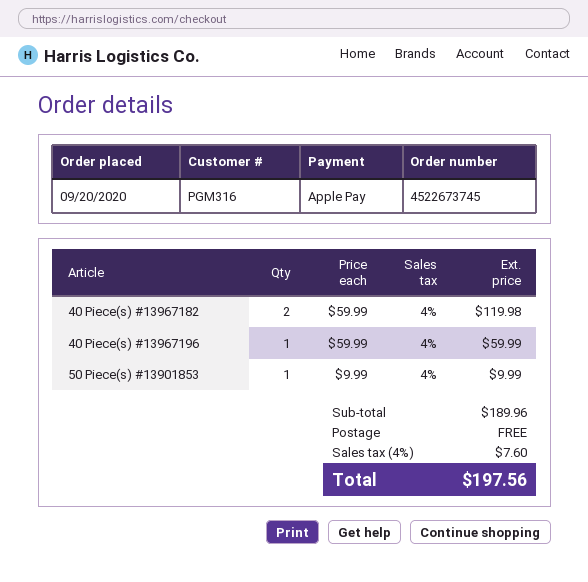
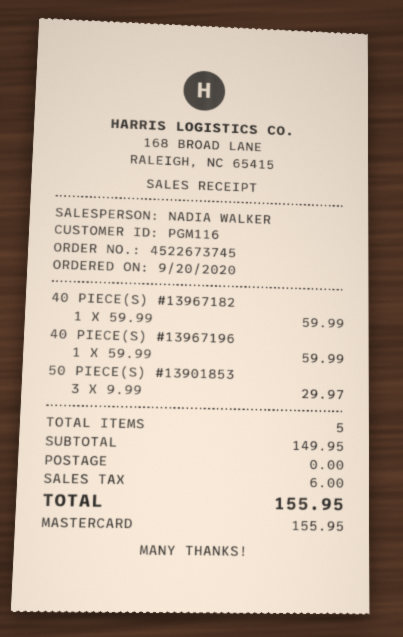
customer number: PGM316 -> PGM116
payment method: Apple Pay -> Mastercard
40 Piece(s) #13967182: 2 x 59.99 = 119.98 -> 1 x 59.99 = 59.99
50 Piece(s) #13901853: 1 x 9.99 = 9.99 -> 3 x 9.99 = 29.97
subtotal: 189.96 -> 149.95
tax: 7.60 -> 6.00
total: 197.56 -> 155.95

